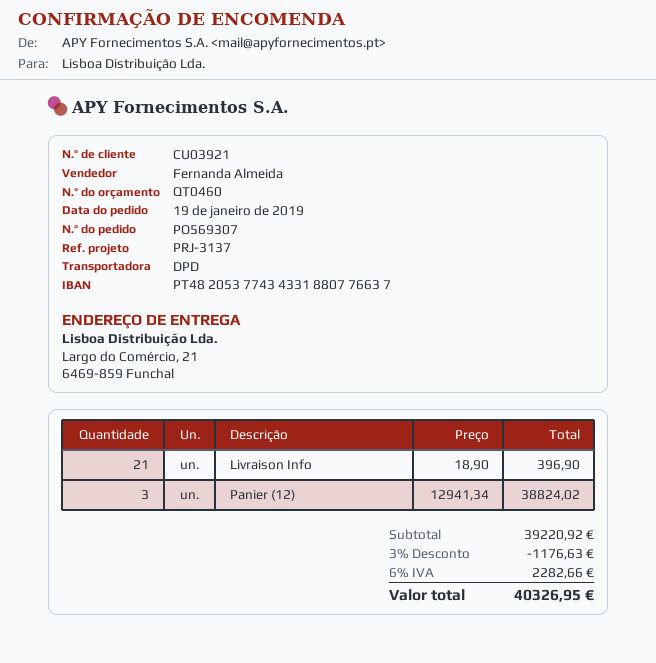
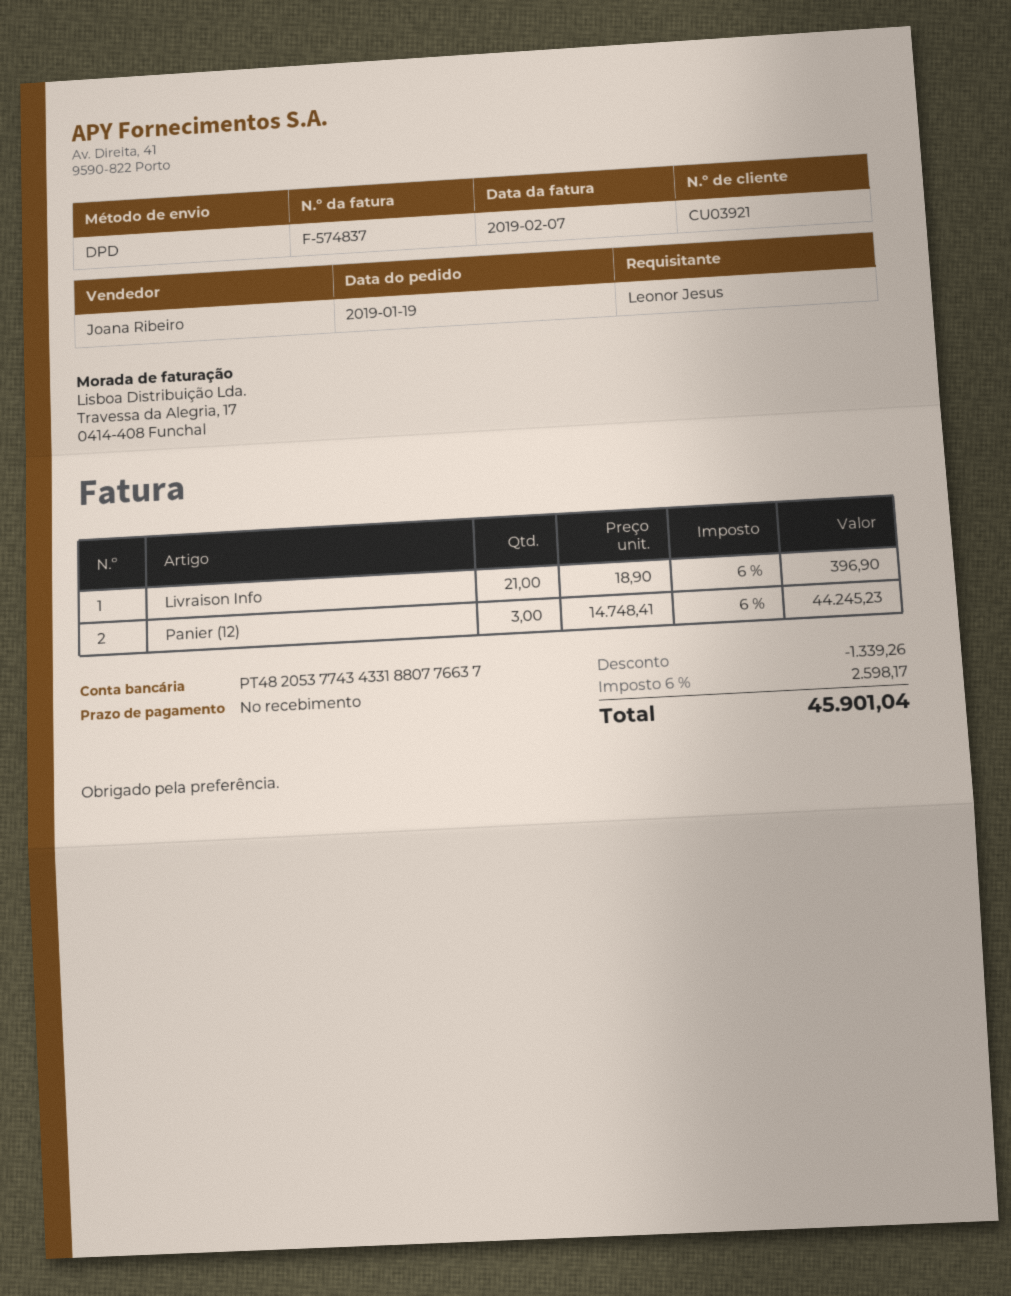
sales rep: Fernanda Almeida -> Joana Ribeiro
Panier (12): 3 x 12941.34 = 38824.02 -> 3 x 14748.41 = 44245.23
discount: 1176.63 -> 1339.26
tax: 6% = 2282.66 -> 6% = 2598.17
total: 40326.95 -> 45901.04

